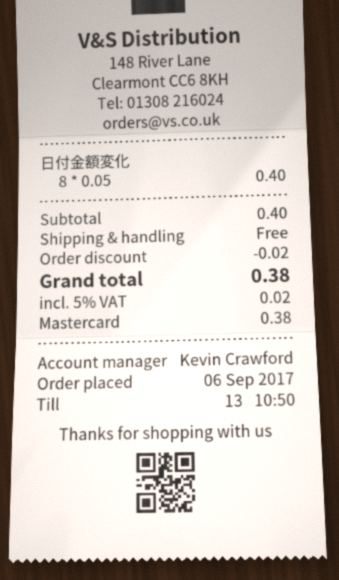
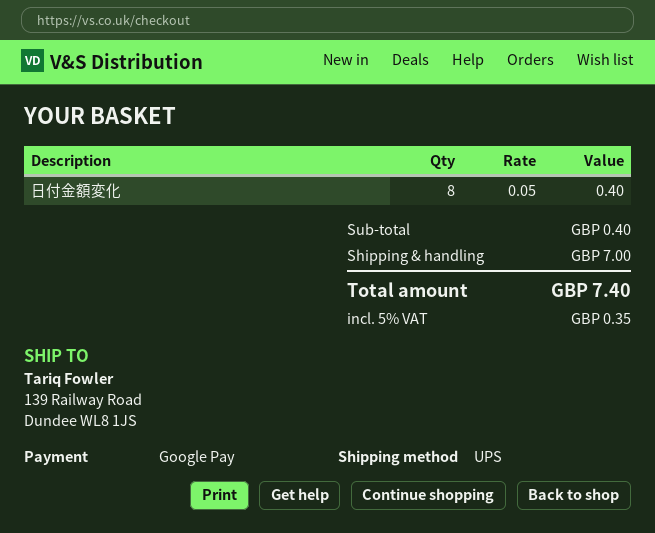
payment method: Mastercard -> Google Pay
discount: 0.02 -> none
shipping: 0.00 -> 7.00
tax: 5% = 0.02 -> 5% = 0.35
total: 0.38 -> 7.40

